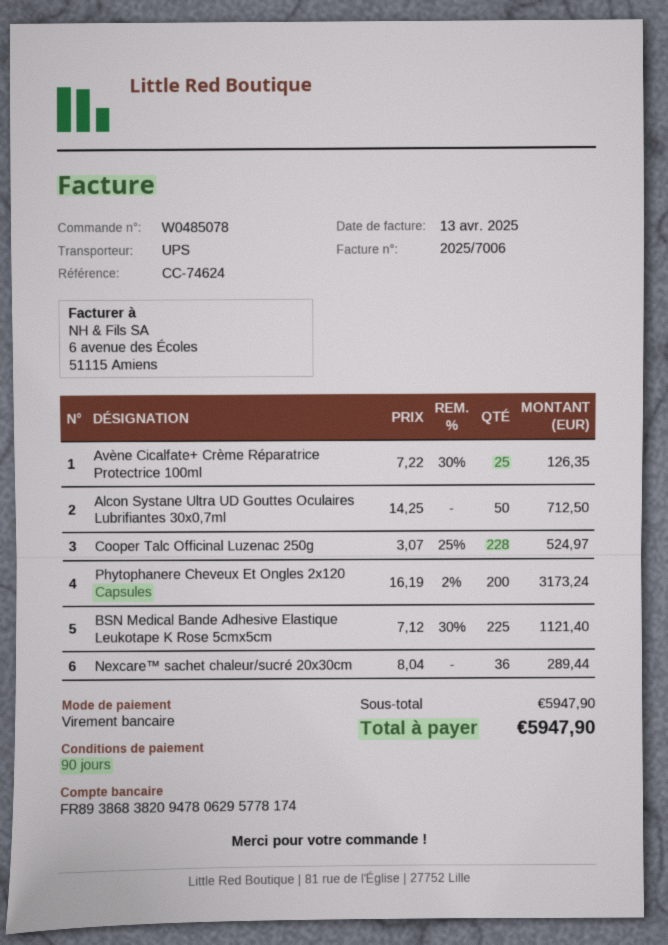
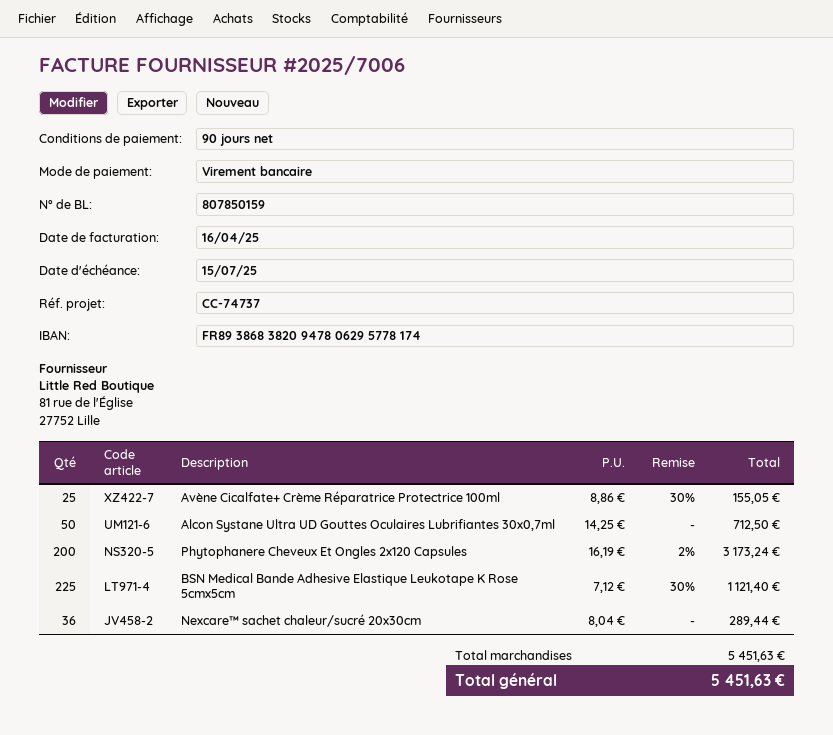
invoice date: 2025-04-13 -> 2025-04-16
reference: CC-74624 -> CC-74737
Avène Cicalfate+ Crème Réparatrice Protectrice 100ml: 25 x 7.22 - 30% = 126.35 -> 25 x 8.86 - 30% = 155.05
Cooper Talc Officinal Luzenac 250g: 228 x 3.07 - 25% = 524.97 -> none
subtotal: 5947.90 -> 5451.63
total: 5947.90 -> 5451.63

